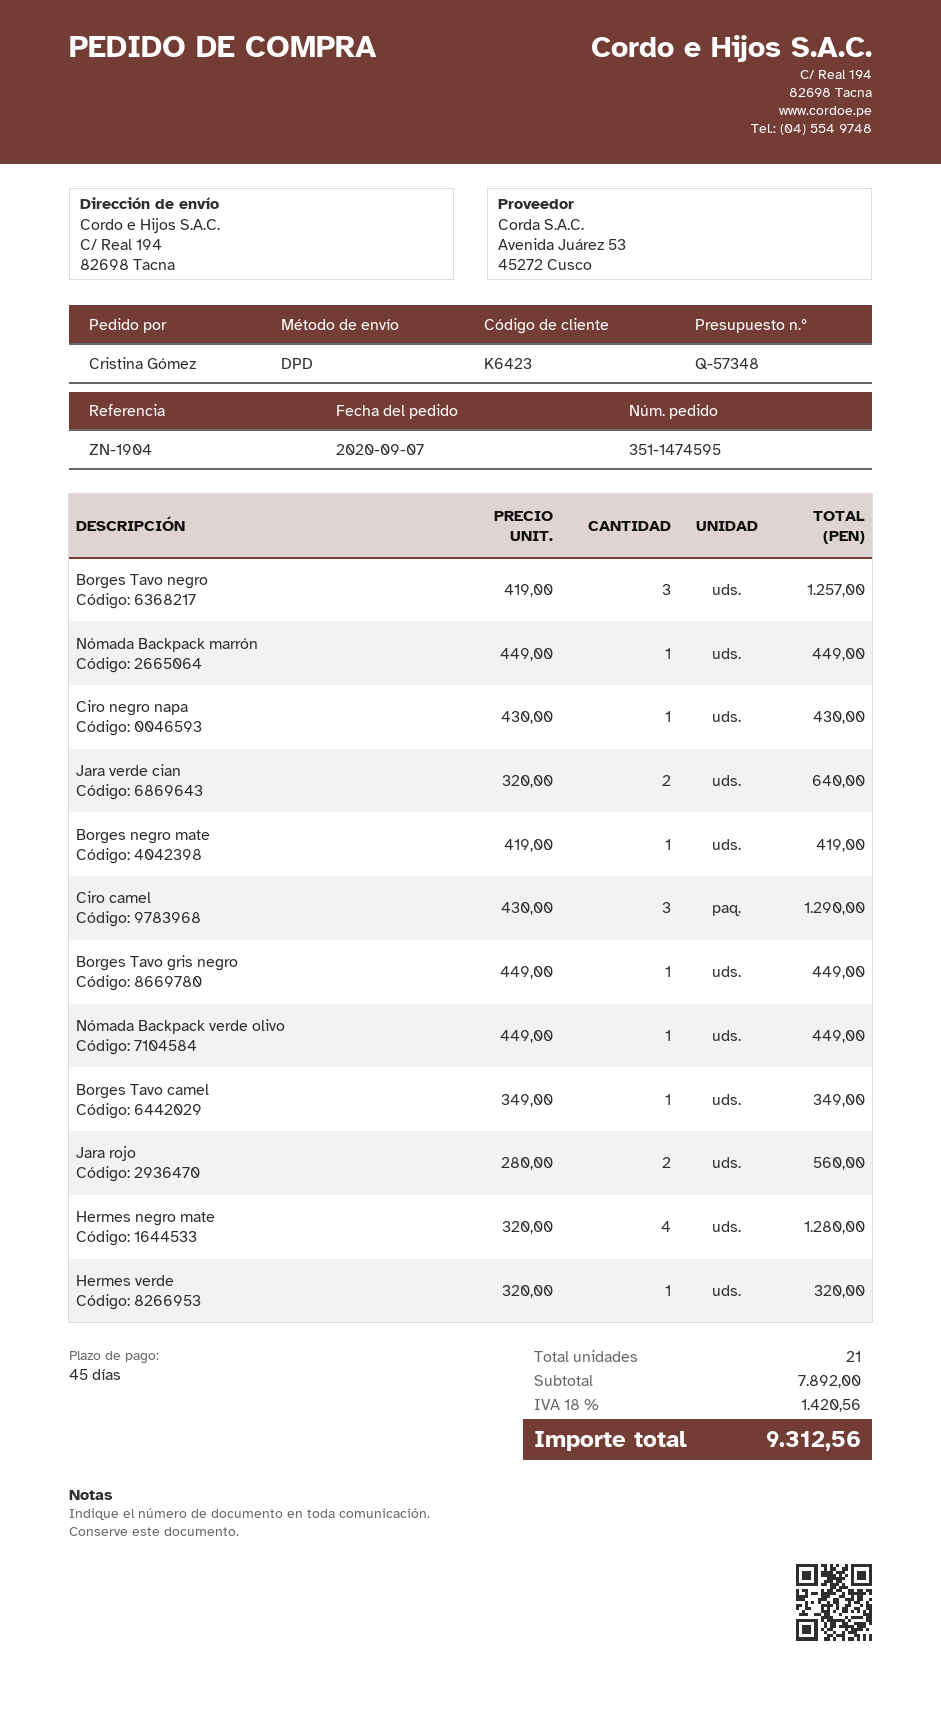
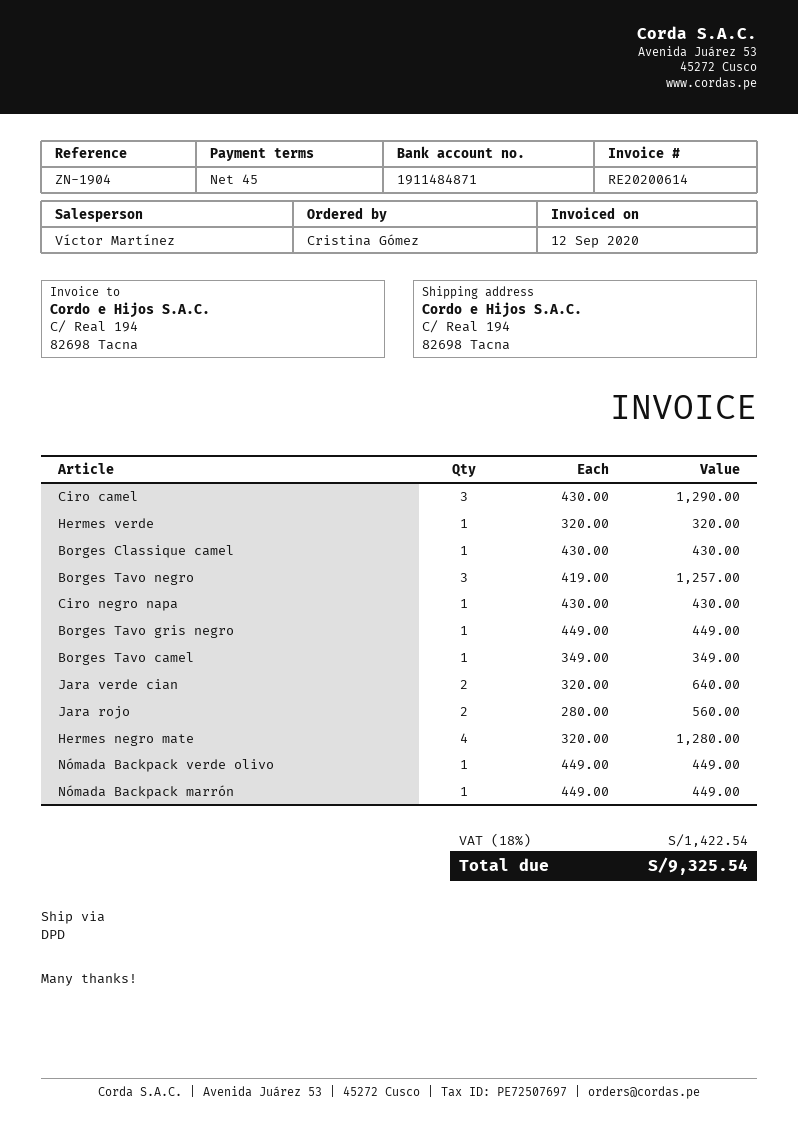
Borges negro mate: 1 x 419.00 = 419.00 -> none
Borges Classique camel: none -> 1 x 430.00 = 430.00
tax: 18% = 1420.56 -> 18% = 1422.54
total: 9312.56 -> 9325.54

